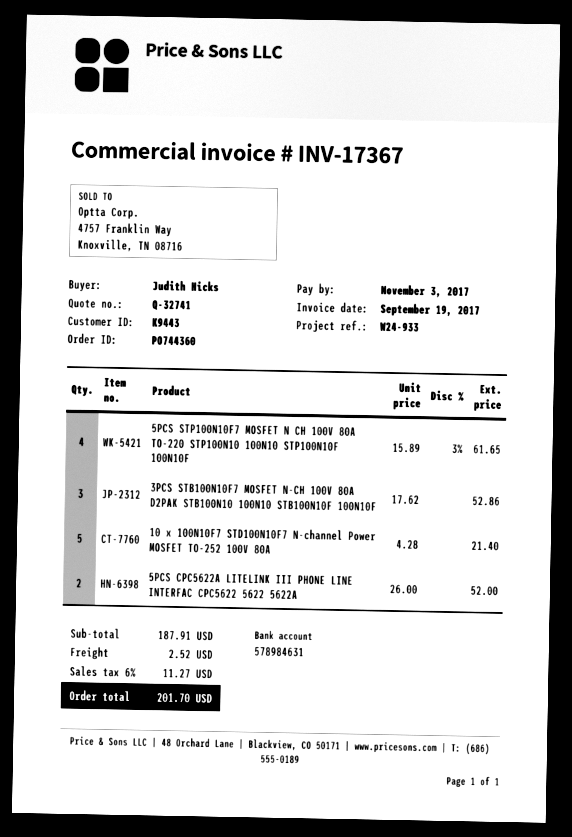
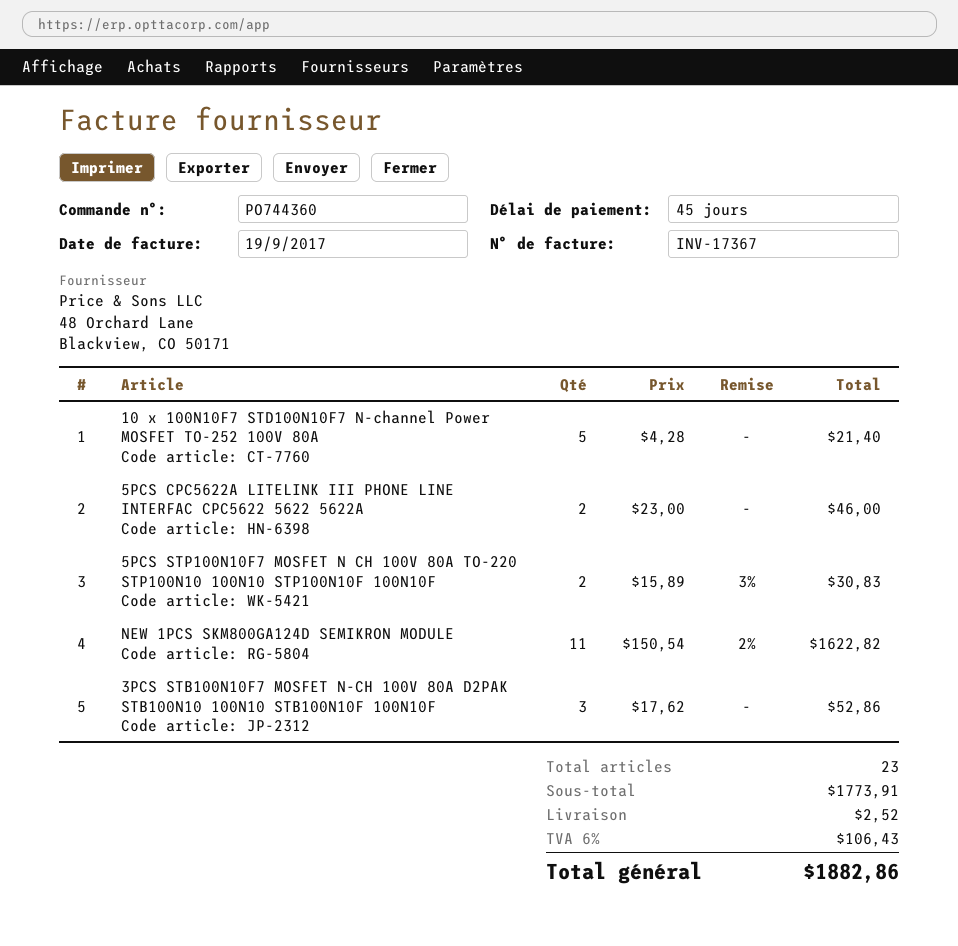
5PCS STP100N10F7 MOSFET N CH 100V 80A TO-220 STP100N10 100N10 STP100N10F 100N10F: 4 x 15.89 - 3% = 61.65 -> 2 x 15.89 - 3% = 30.83
5PCS CPC5622A LITELINK III PHONE LINE INTERFAC CPC5622 5622 5622A: 2 x 26.00 = 52.00 -> 2 x 23.00 = 46.00
NEW 1PCS SKM800GA124D SEMIKRON MODULE: none -> 11 x 150.54 - 2% = 1622.82
subtotal: 187.91 -> 1773.91
tax: 6% = 11.27 -> 6% = 106.43
total: 201.70 -> 1882.86

